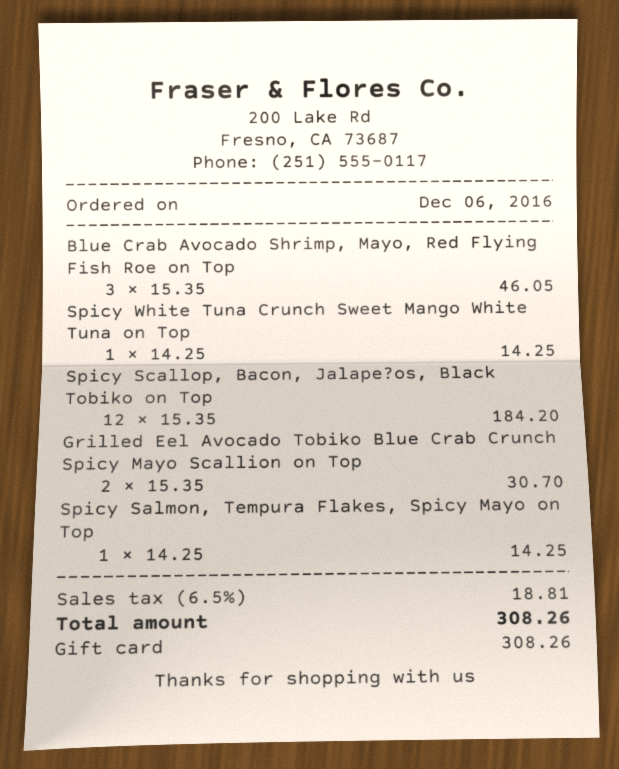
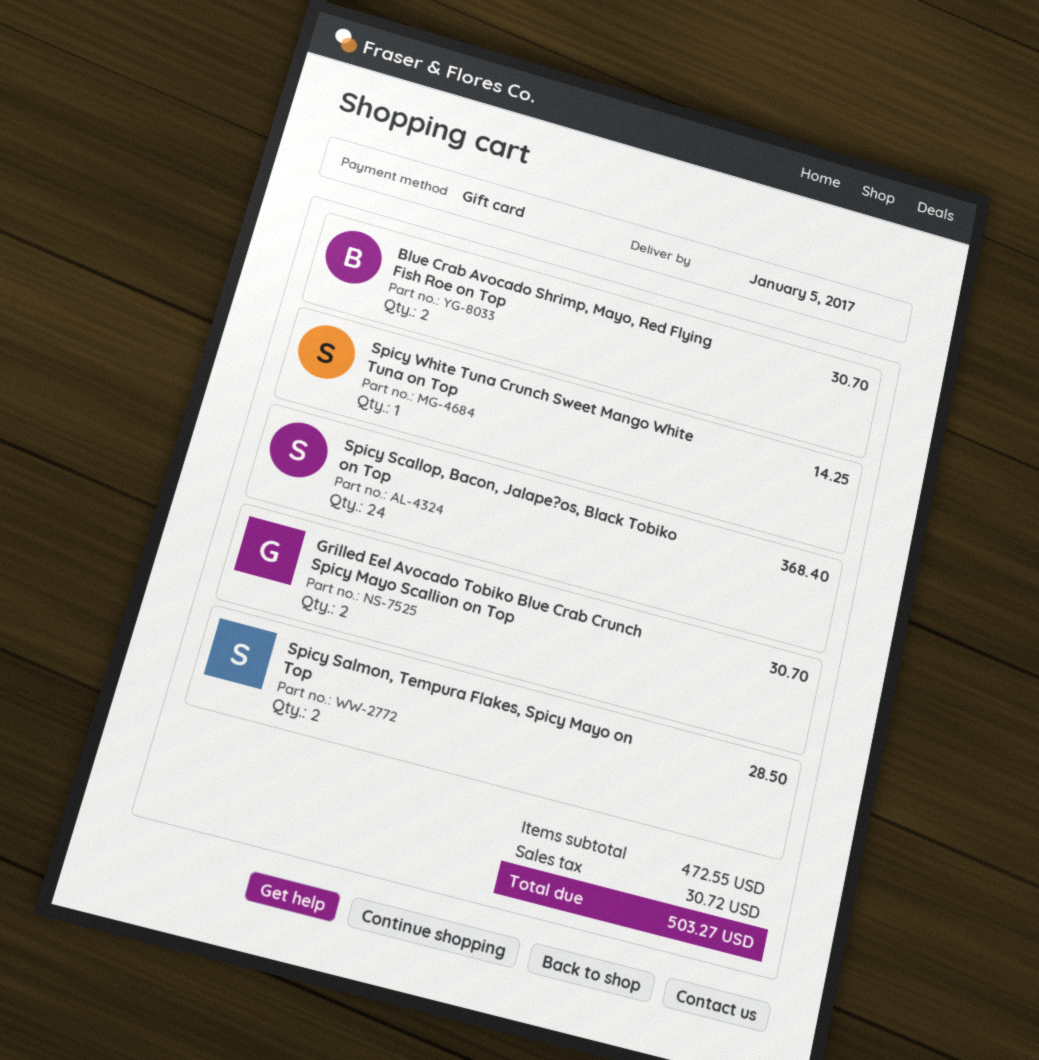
Blue Crab Avocado Shrimp, Mayo, Red Flying Fish Roe on Top: 3 for 46.05 -> 2 for 30.70
Spicy Scallop, Bacon, Jalape?os, Black Tobiko on Top: 12 for 184.20 -> 24 for 368.40
Spicy Salmon, Tempura Flakes, Spicy Mayo on Top: 1 for 14.25 -> 2 for 28.50
tax: 18.81 -> 30.72
total: 308.26 -> 503.27

